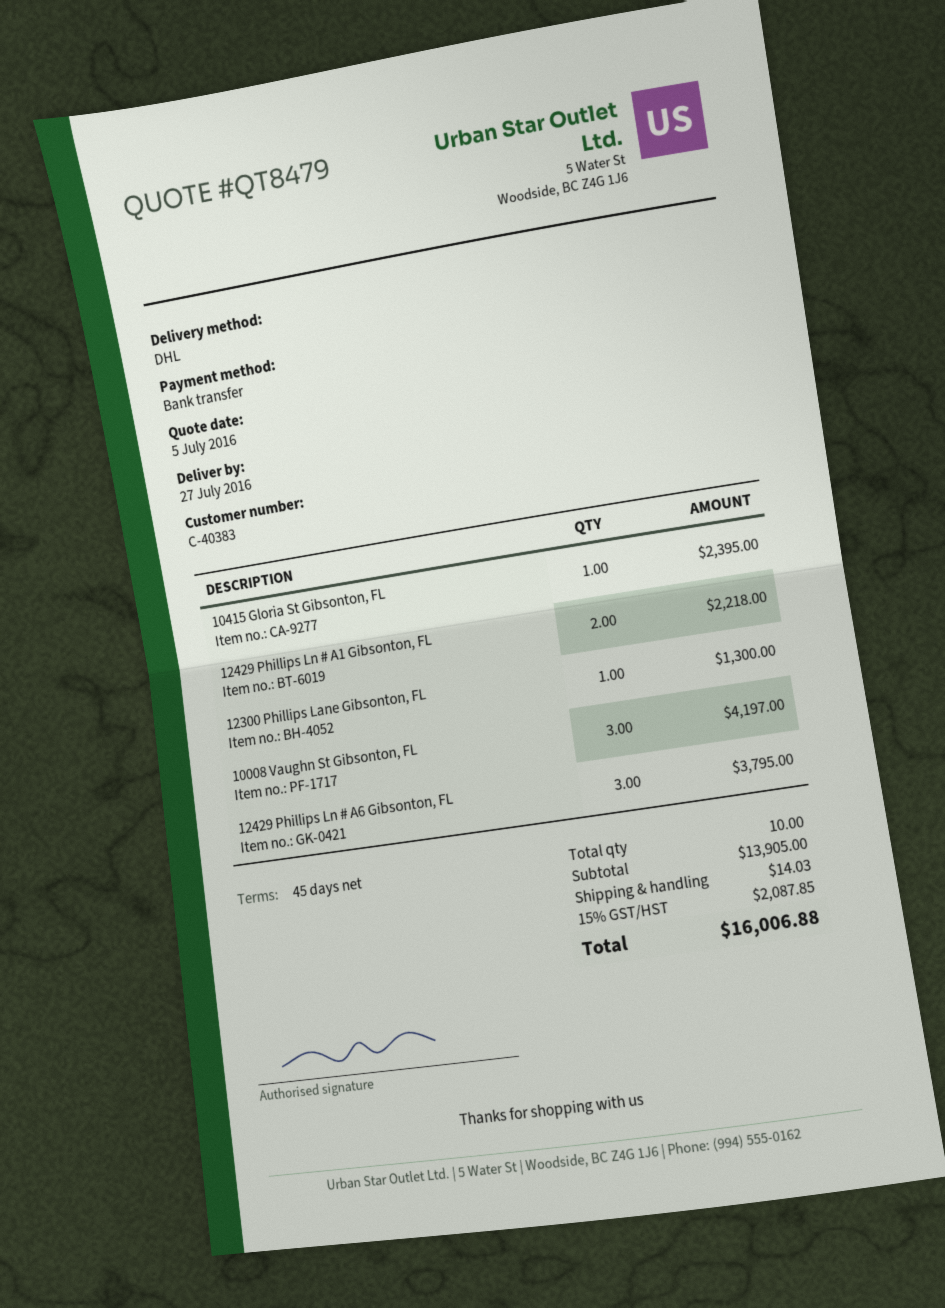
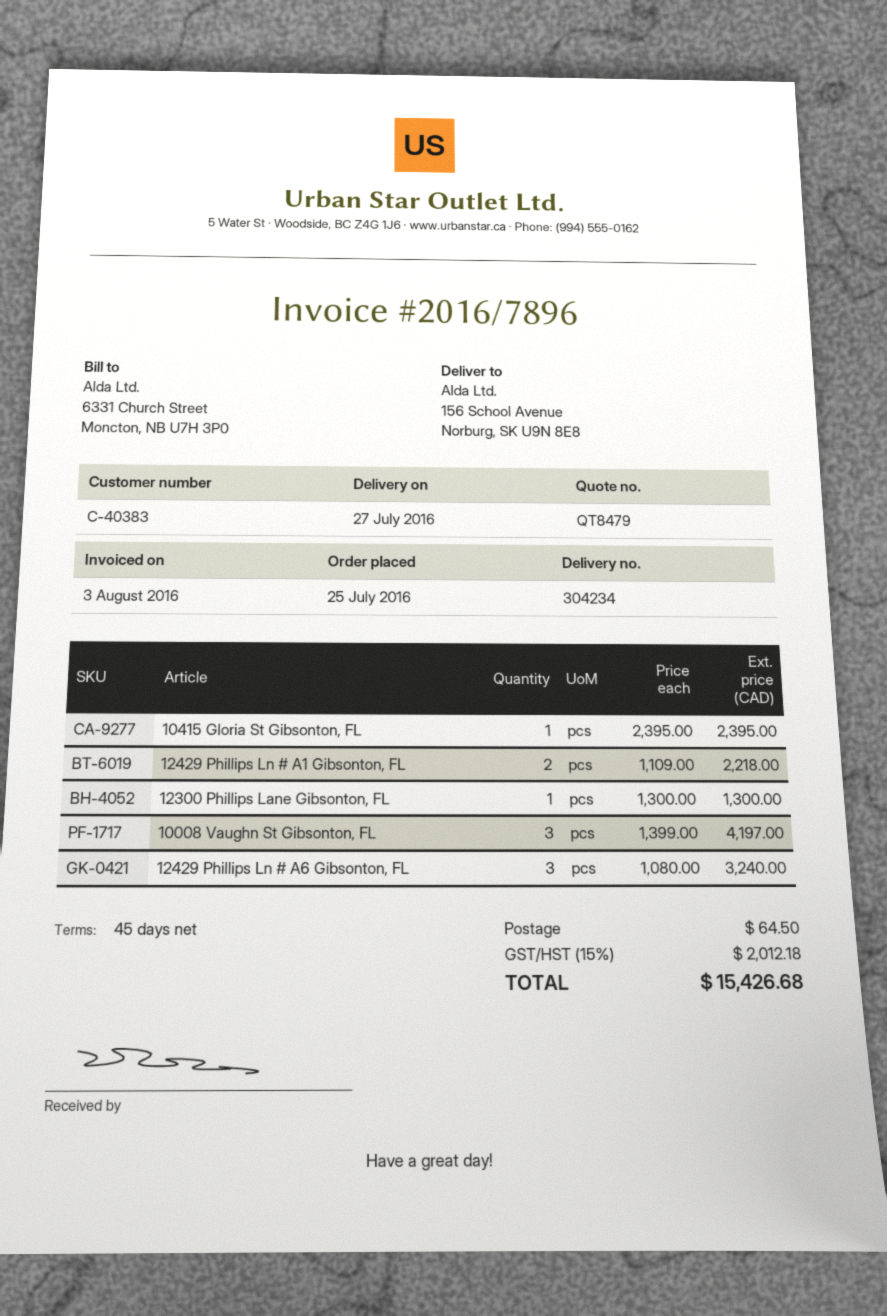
12429 Phillips Ln # A6 Gibsonton, FL: 3 for 3795.00 -> 3 for 3240.00
shipping: 14.03 -> 64.50
tax: 15% = 2087.85 -> 15% = 2012.18
total: 16006.88 -> 15426.68

